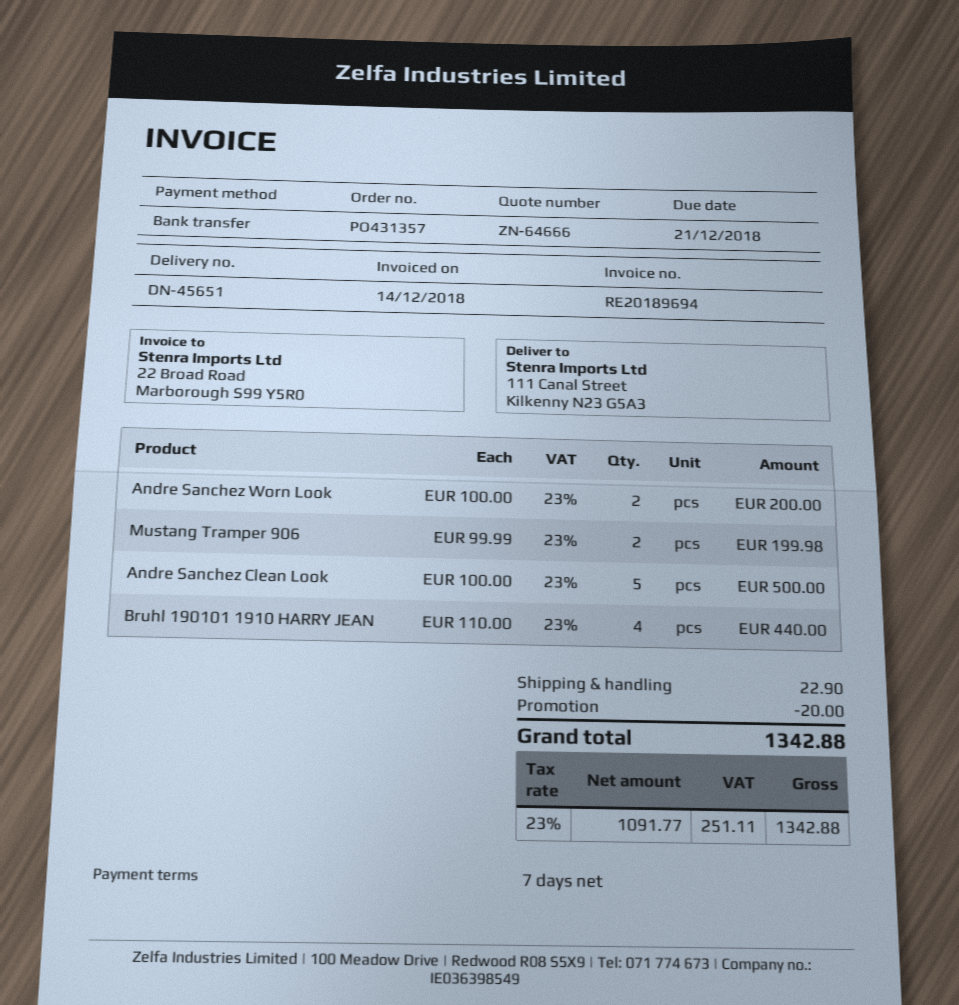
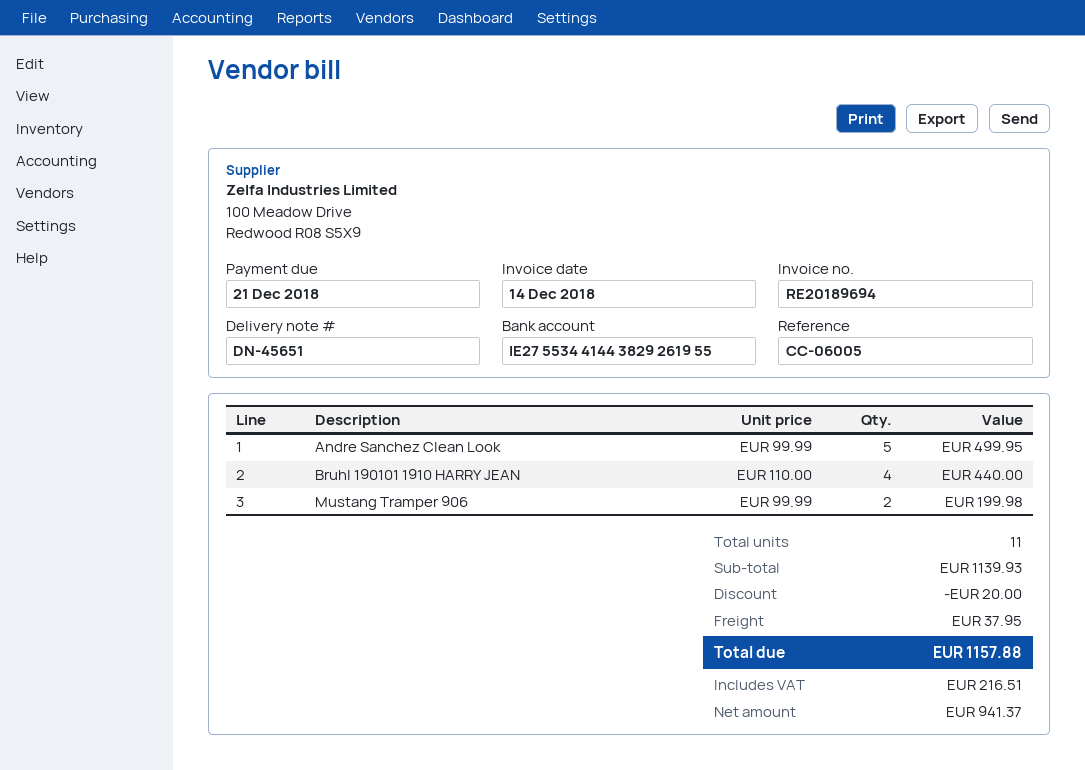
Andre Sanchez Worn Look: 2 x 100.00 = 200.00 -> none
Andre Sanchez Clean Look: 5 x 100.00 = 500.00 -> 5 x 99.99 = 499.95
shipping: 22.90 -> 37.95
net: 1091.77 -> 941.37
tax: 251.11 -> 216.51
total: 1342.88 -> 1157.88

